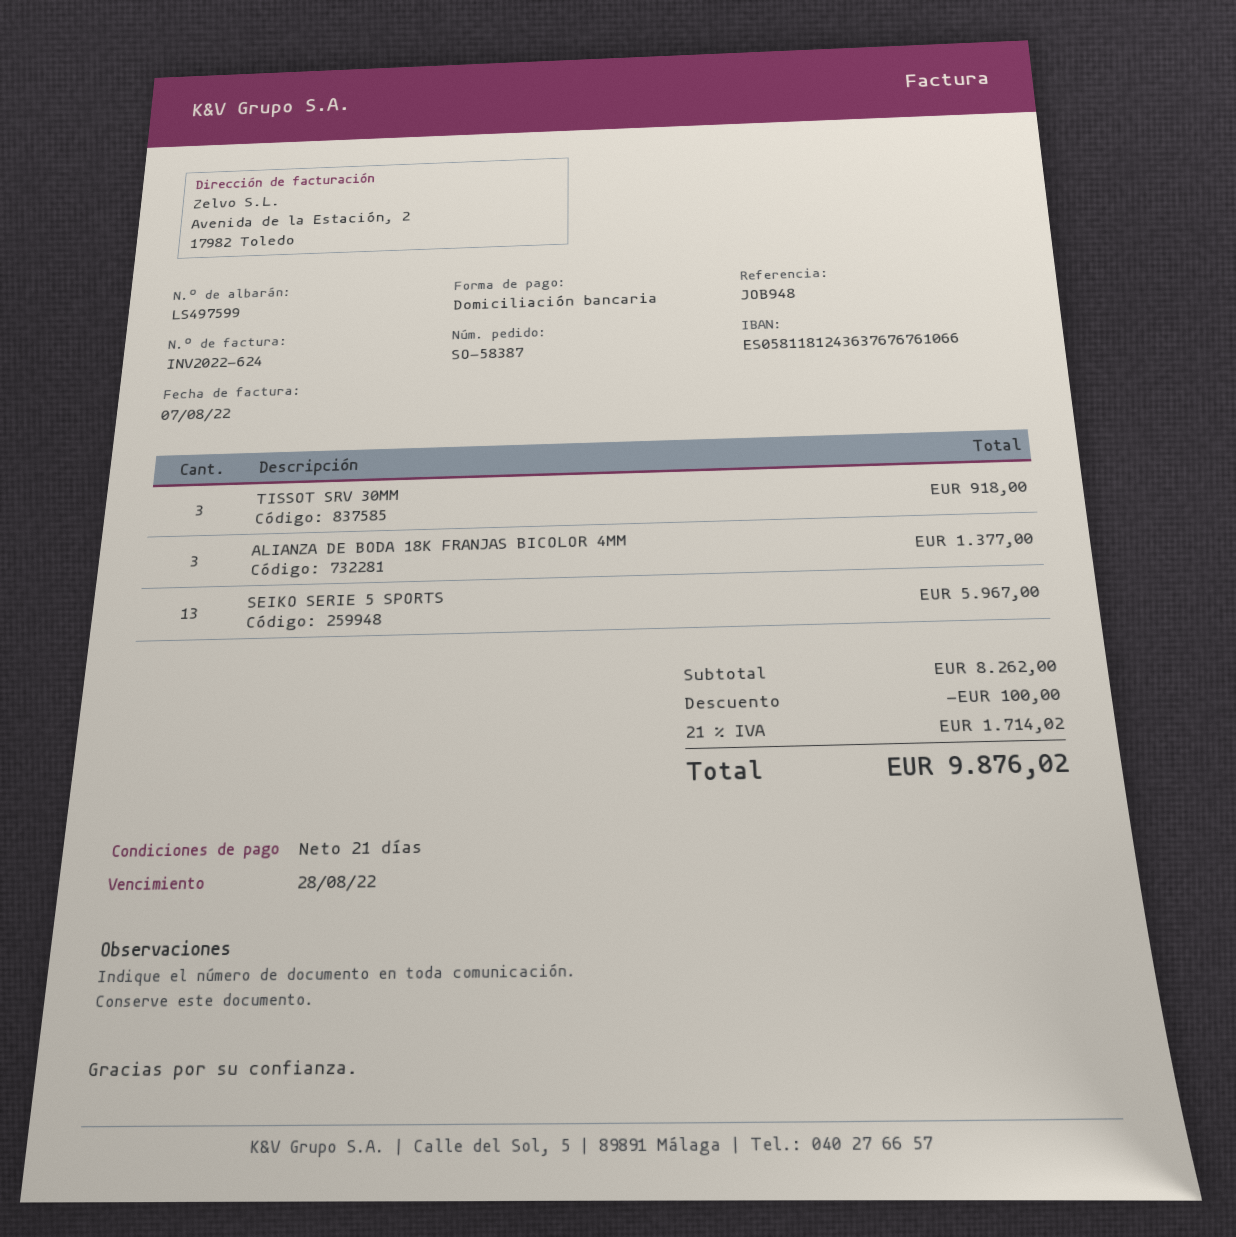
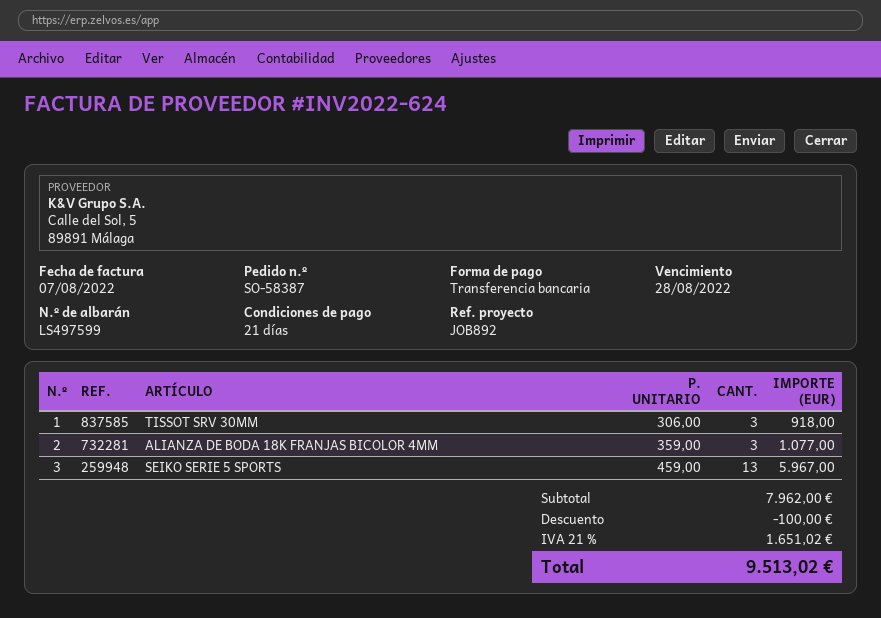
reference: JOB948 -> JOB892
payment method: direct debit -> bank transfer
ALIANZA DE BODA 18K FRANJAS BICOLOR 4MM: 3 for 1377.00 -> 3 for 1077.00
subtotal: 8262.00 -> 7962.00
tax: 21% = 1714.02 -> 21% = 1651.02
total: 9876.02 -> 9513.02

